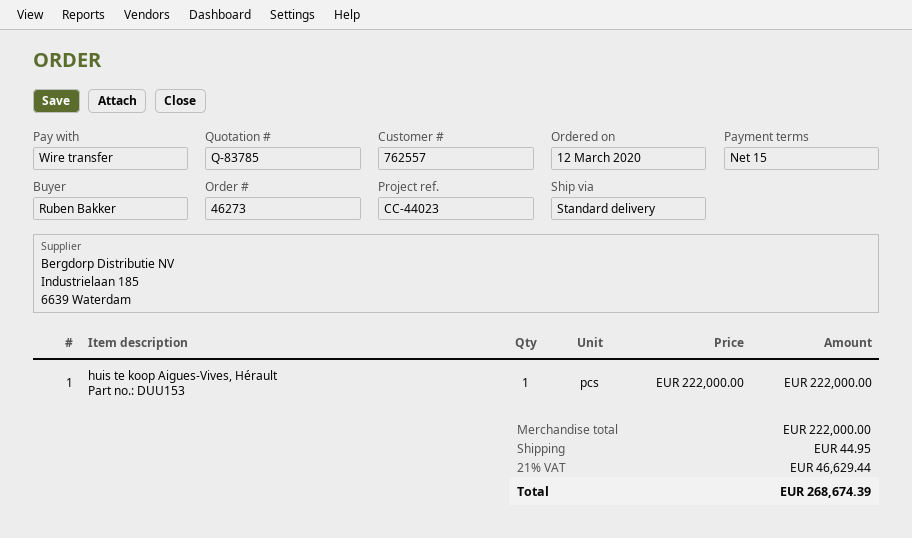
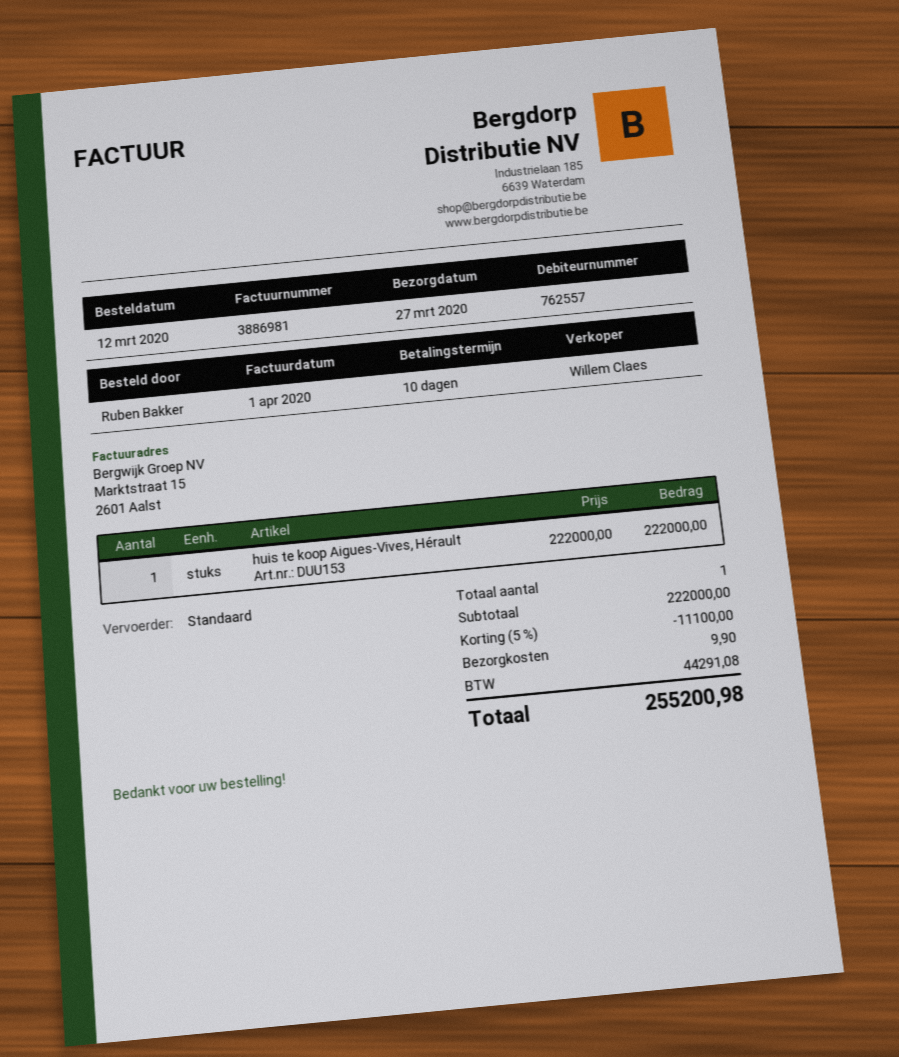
payment terms: 15 days -> 10 days
discount: none -> 5% = 11100.00
shipping: 44.95 -> 9.90
tax: 46629.44 -> 44291.08
total: 268674.39 -> 255200.98

